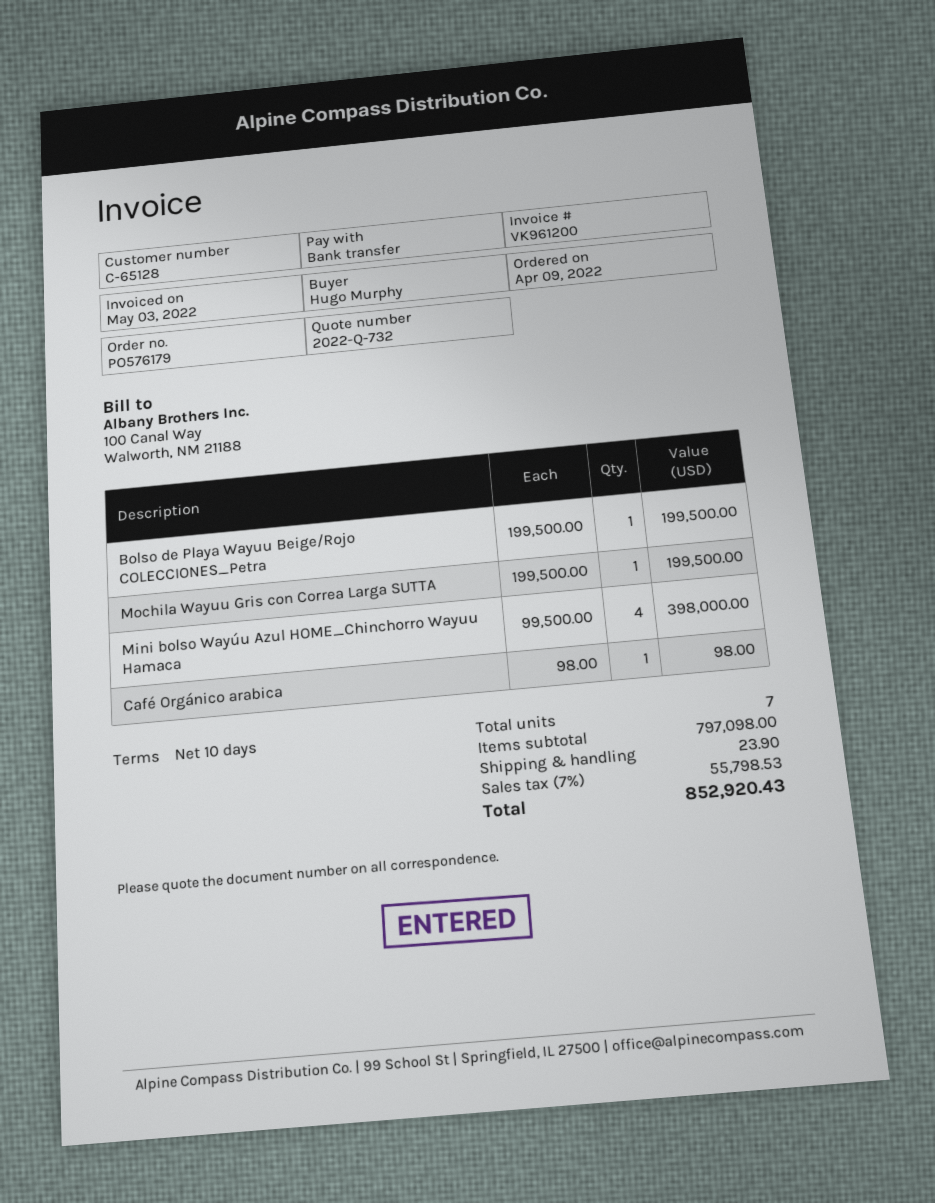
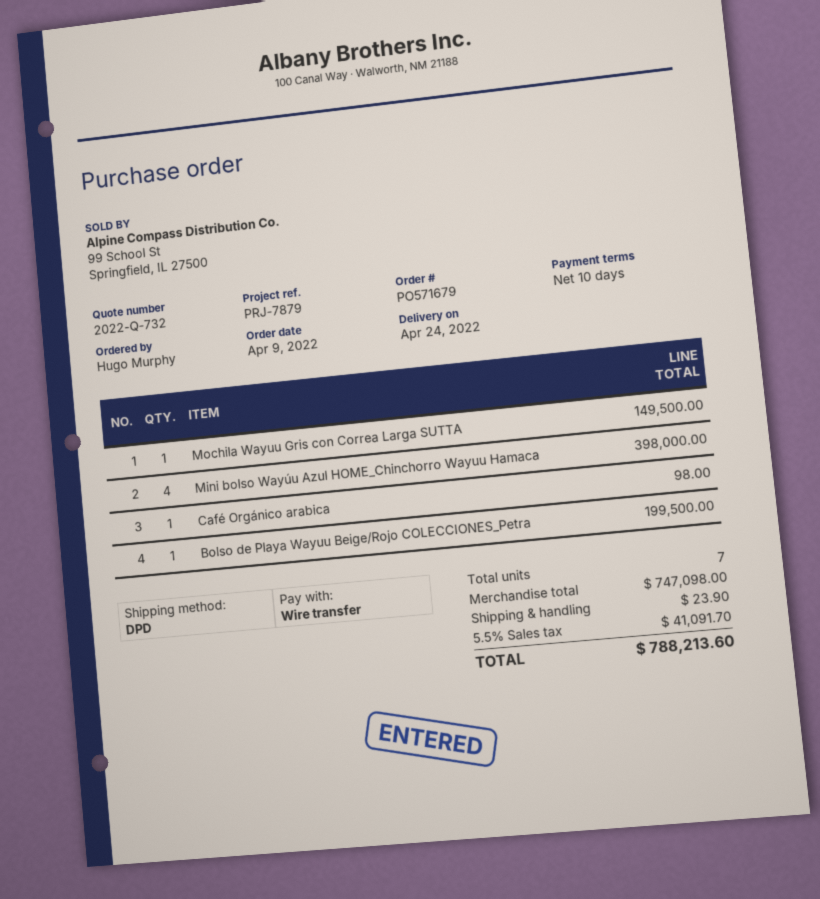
order number: PO576179 -> PO571679
Mochila Wayuu Gris con Correa Larga SUTTA: 1 for 199500.00 -> 1 for 149500.00
subtotal: 797098.00 -> 747098.00
tax: 7% = 55798.53 -> 5.5% = 41091.70
total: 852920.43 -> 788213.60

